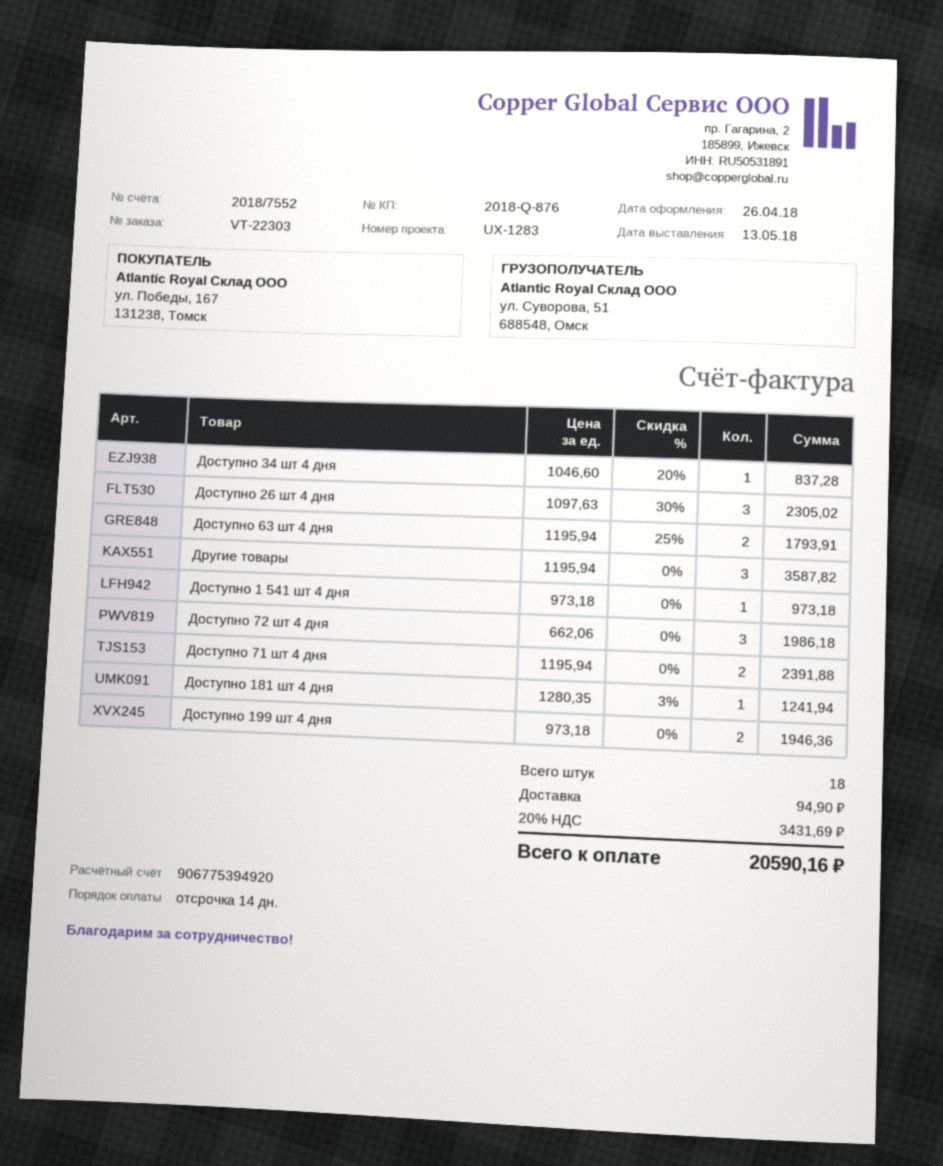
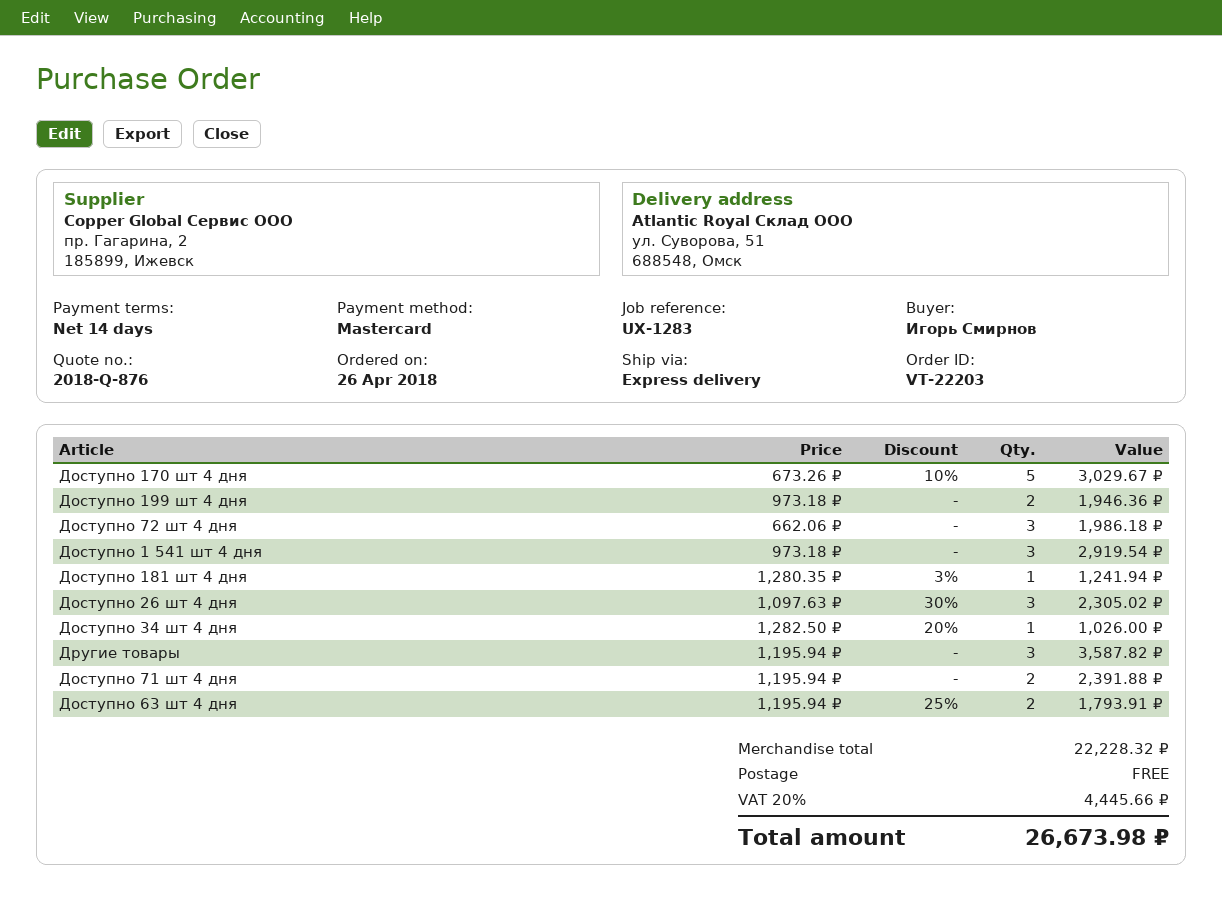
order number: VT-22303 -> VT-22203
Доступно 34 шт 4 дня: 1 x 1046.60 - 20% = 837.28 -> 1 x 1282.50 - 20% = 1026.00
Доступно 1 541 шт 4 дня: 1 x 973.18 = 973.18 -> 3 x 973.18 = 2919.54
Доступно 170 шт 4 дня: none -> 5 x 673.26 - 10% = 3029.67
shipping: 94.90 -> 0.00
tax: 20% = 3431.69 -> 20% = 4445.66
total: 20590.16 -> 26673.98

